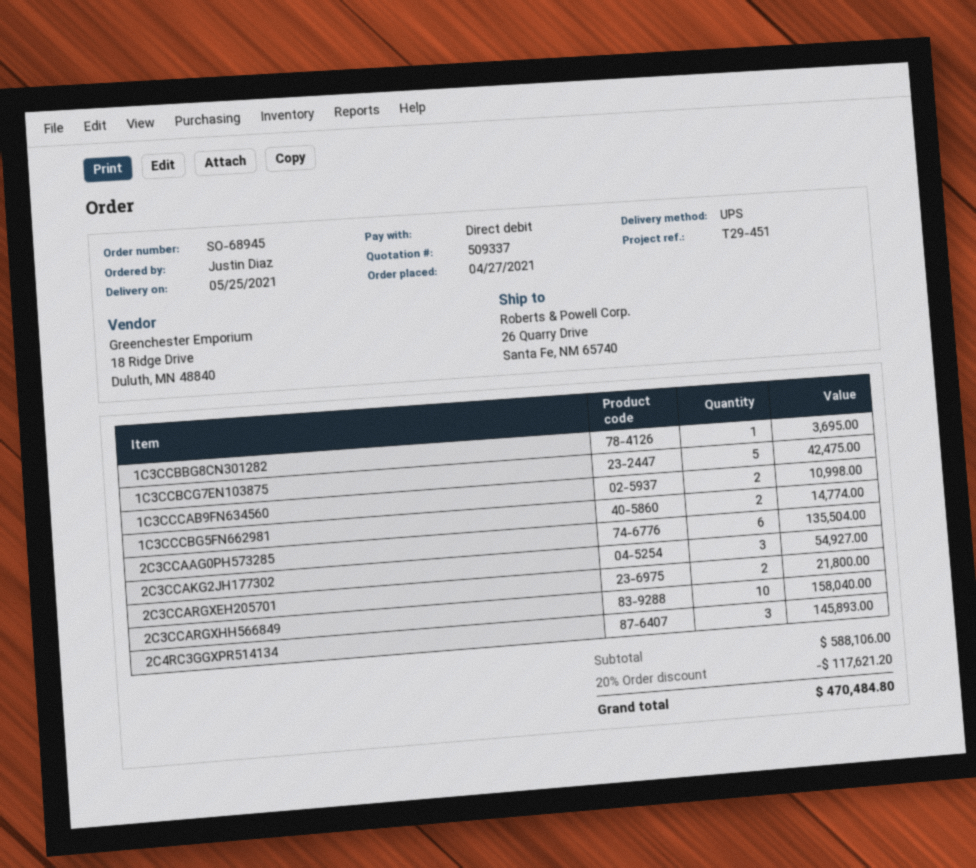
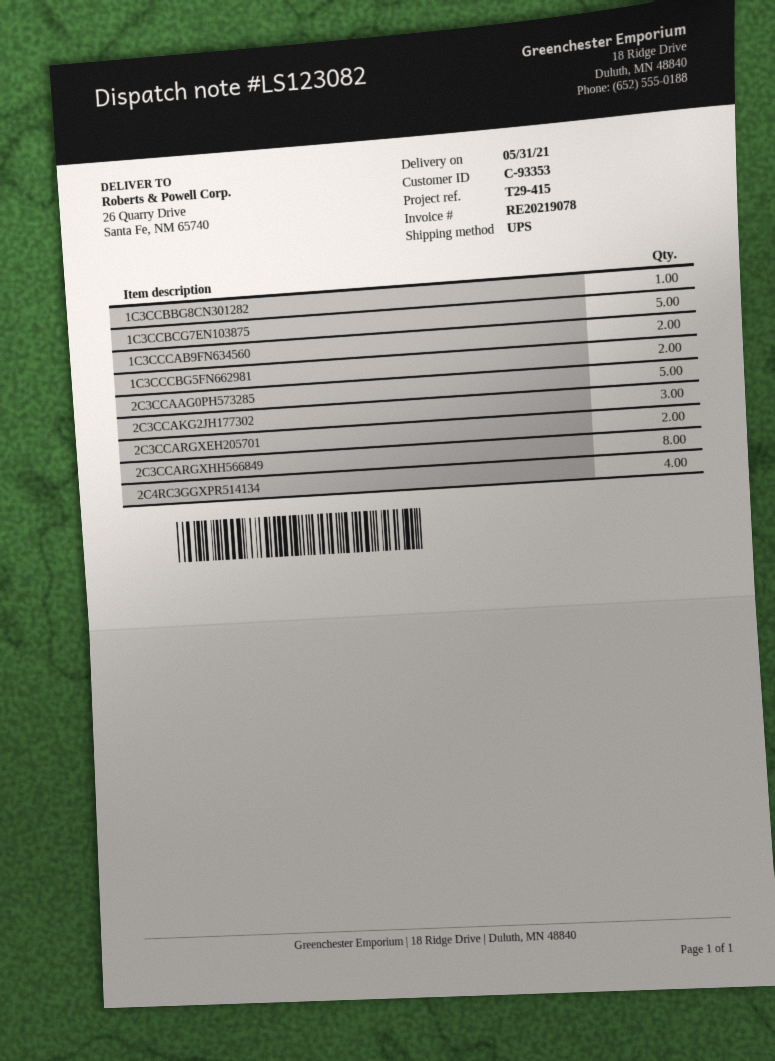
delivery date: 2021-05-25 -> 2021-05-31
reference: T29-451 -> T29-415
2C3CCAAG0PH573285: 6 -> 5
2C3CCARGXHH566849: 10 -> 8
2C4RC3GGXPR514134: 3 -> 4

